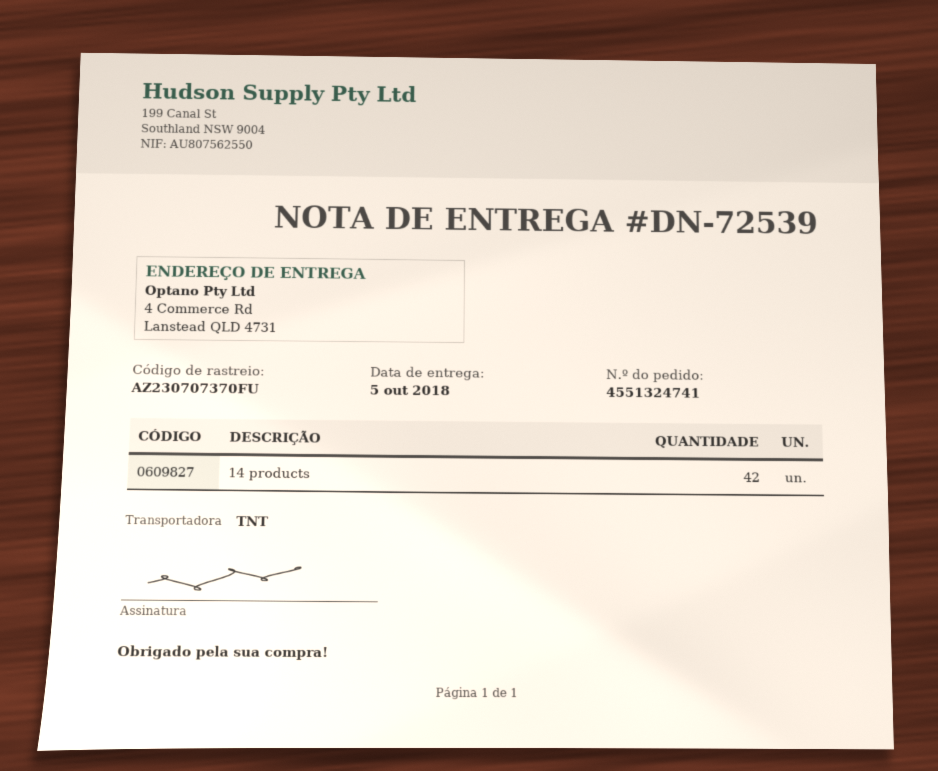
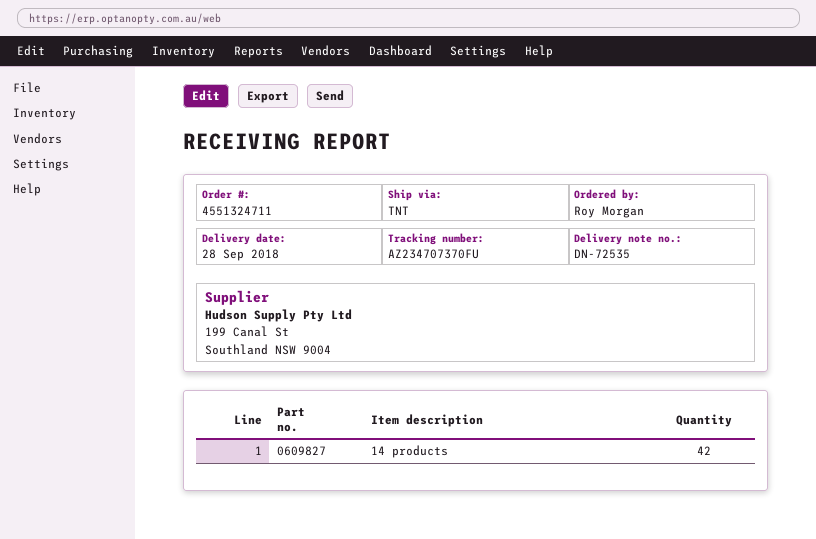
order number: 4551324741 -> 4551324711
delivery note number: DN-72539 -> DN-72535
delivery date: 2018-10-05 -> 2018-09-28
tracking number: AZ230707370FU -> AZ234707370FU

